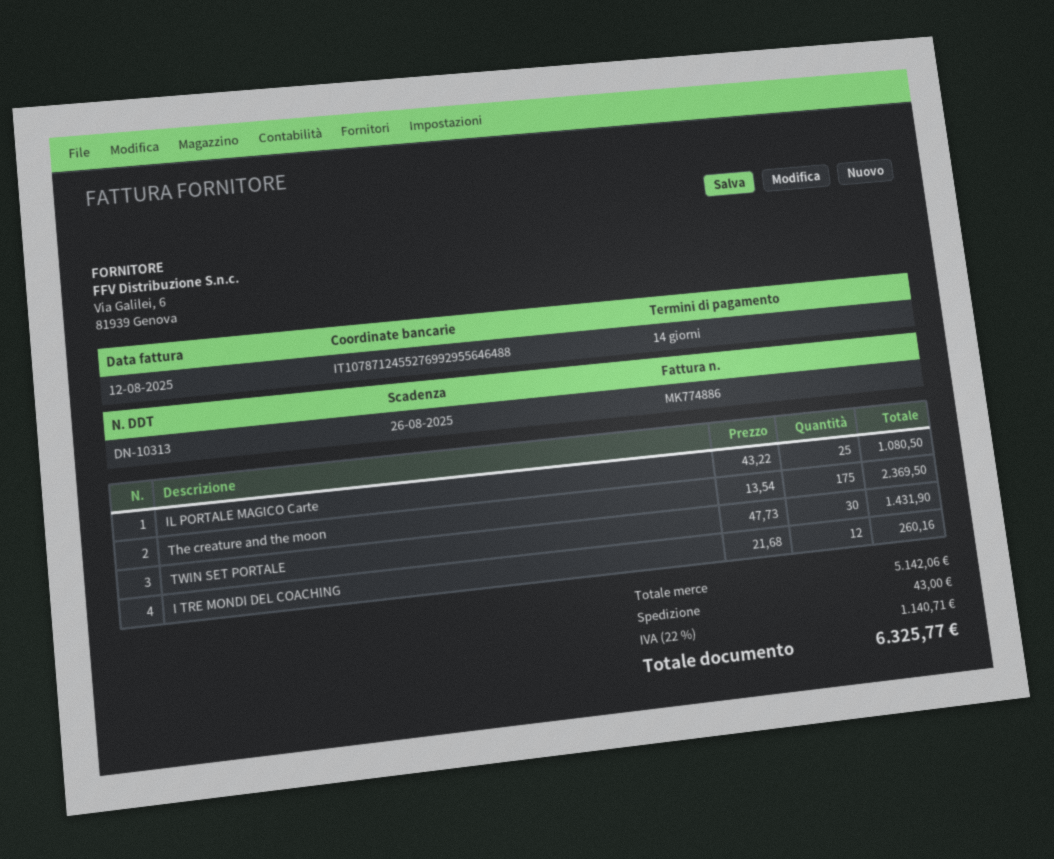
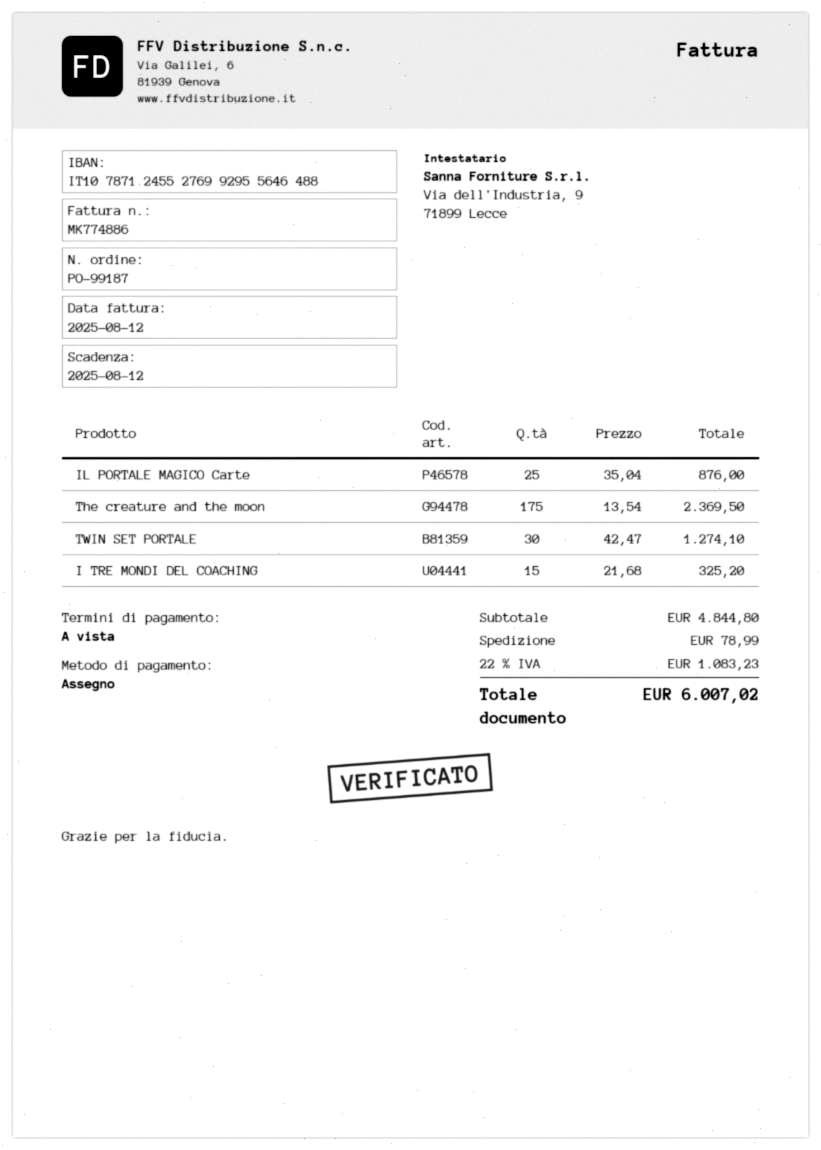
payment terms: 14 days -> on receipt
due date: 2025-08-26 -> 2025-08-12
IL PORTALE MAGICO Carte: 25 x 43.22 = 1080.50 -> 25 x 35.04 = 876.00
TWIN SET PORTALE: 30 x 47.73 = 1431.90 -> 30 x 42.47 = 1274.10
I TRE MONDI DEL COACHING: 12 x 21.68 = 260.16 -> 15 x 21.68 = 325.20
subtotal: 5142.06 -> 4844.80
shipping: 43.00 -> 78.99
tax: 22% = 1140.71 -> 22% = 1083.23
total: 6325.77 -> 6007.02

